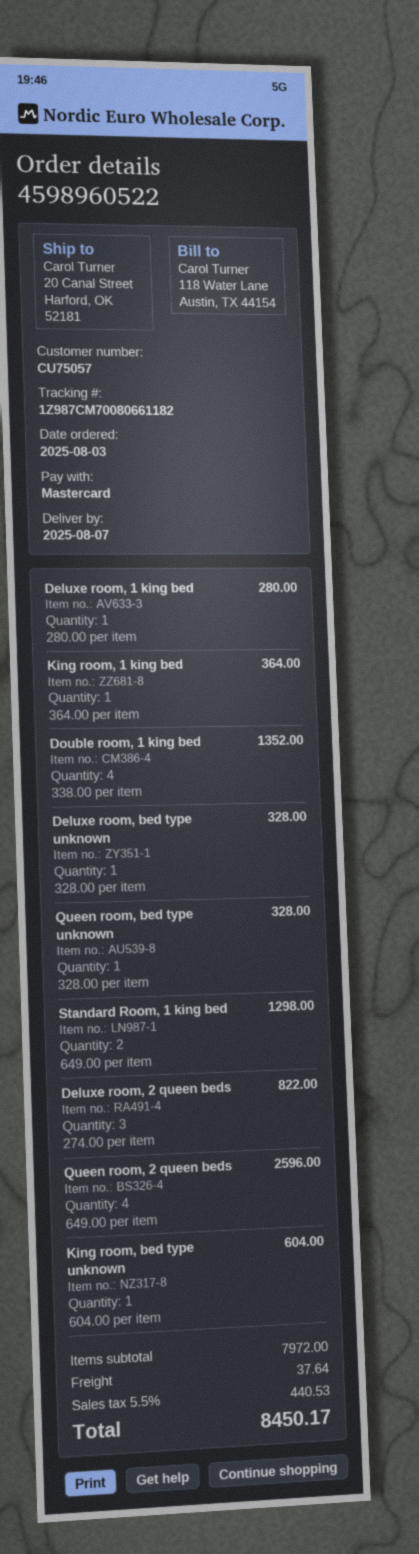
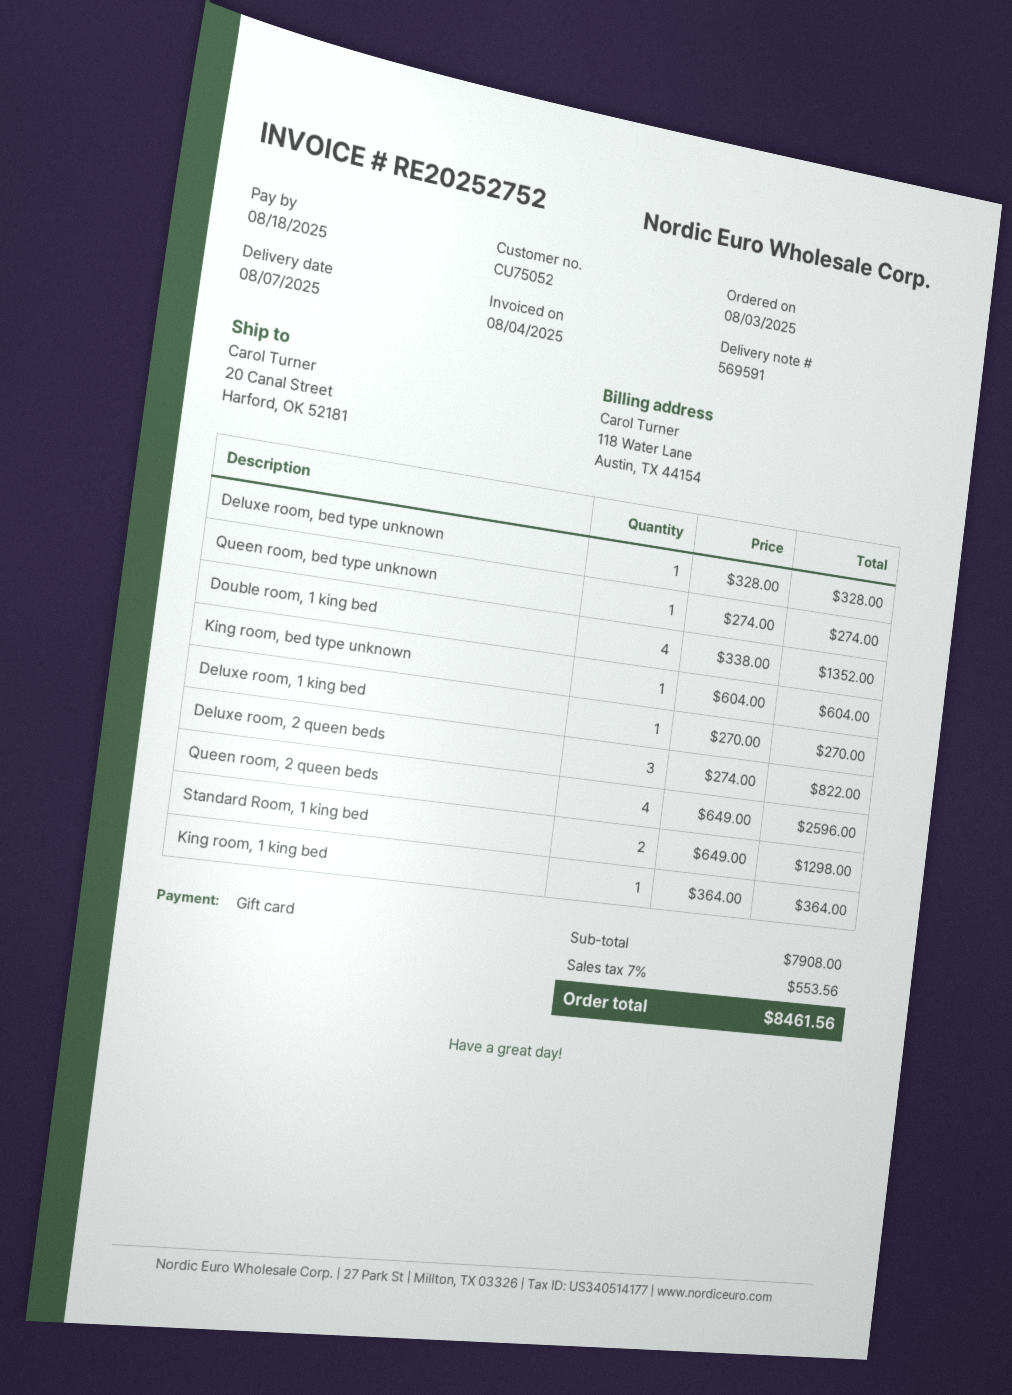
customer number: CU75057 -> CU75052
payment method: Mastercard -> gift card
Deluxe room, 1 king bed: 1 x 280.00 = 280.00 -> 1 x 270.00 = 270.00
Queen room, bed type unknown: 1 x 328.00 = 328.00 -> 1 x 274.00 = 274.00
subtotal: 7972.00 -> 7908.00
shipping: 37.64 -> none
tax: 5.5% = 440.53 -> 7% = 553.56
total: 8450.17 -> 8461.56

